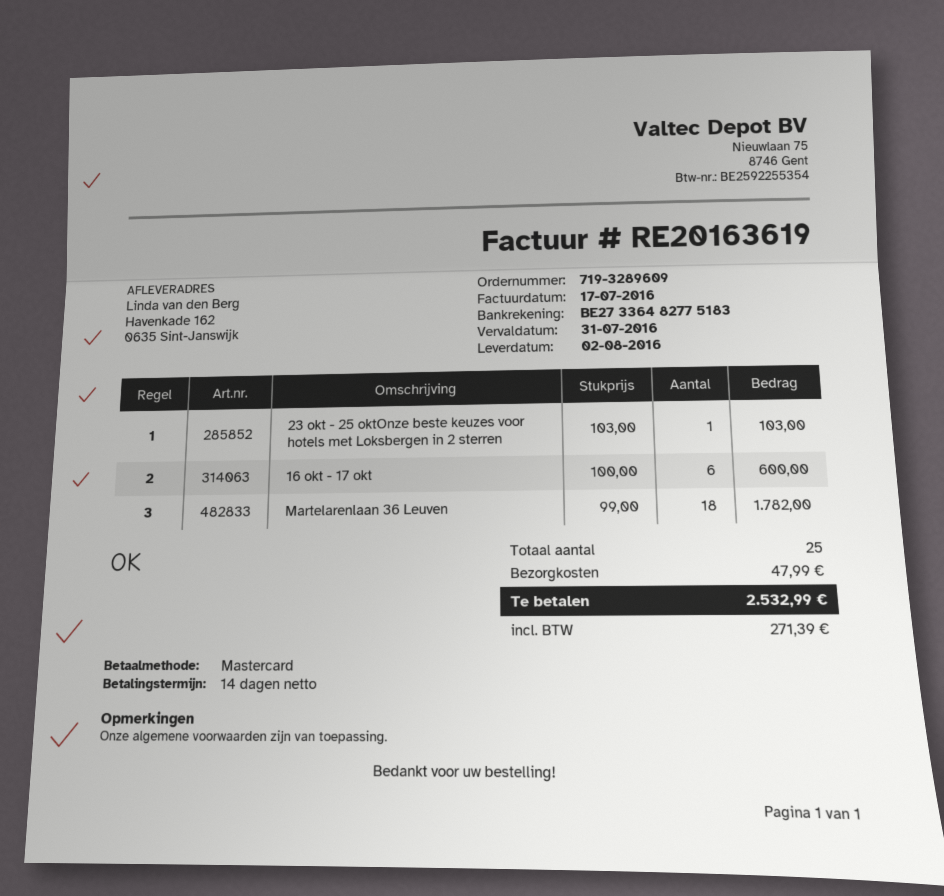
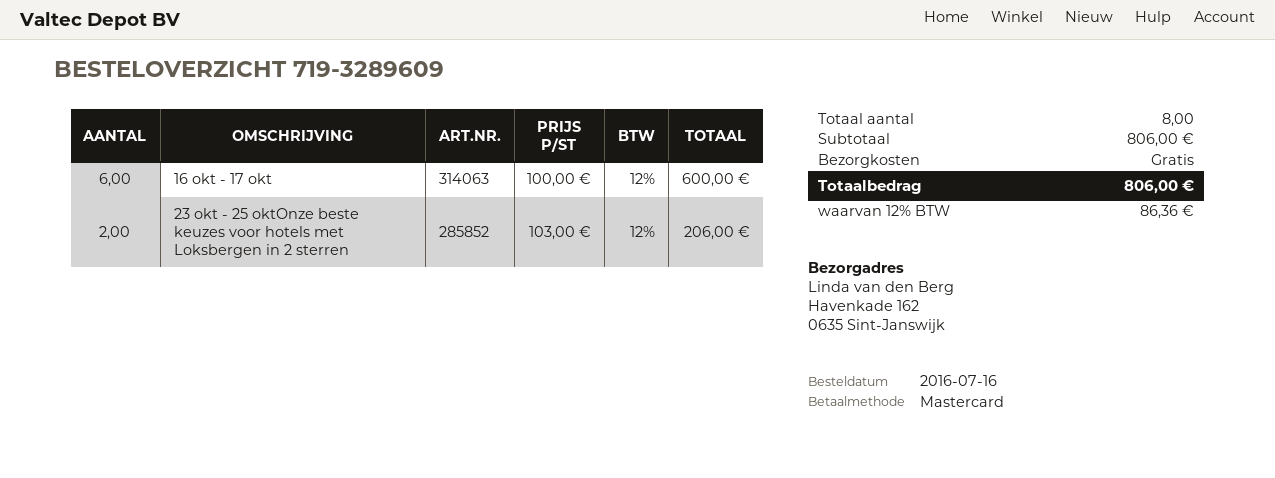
23 okt - 25 oktOnze beste keuzes voor hotels met Loksbergen in 2 sterren: 1 x 103.00 = 103.00 -> 2 x 103.00 = 206.00
Martelarenlaan 36 Leuven: 18 x 99.00 = 1782.00 -> none
total quantity: 25 -> 8
shipping: 47.99 -> 0.00
tax: 271.39 -> 86.36
total: 2532.99 -> 806.00

